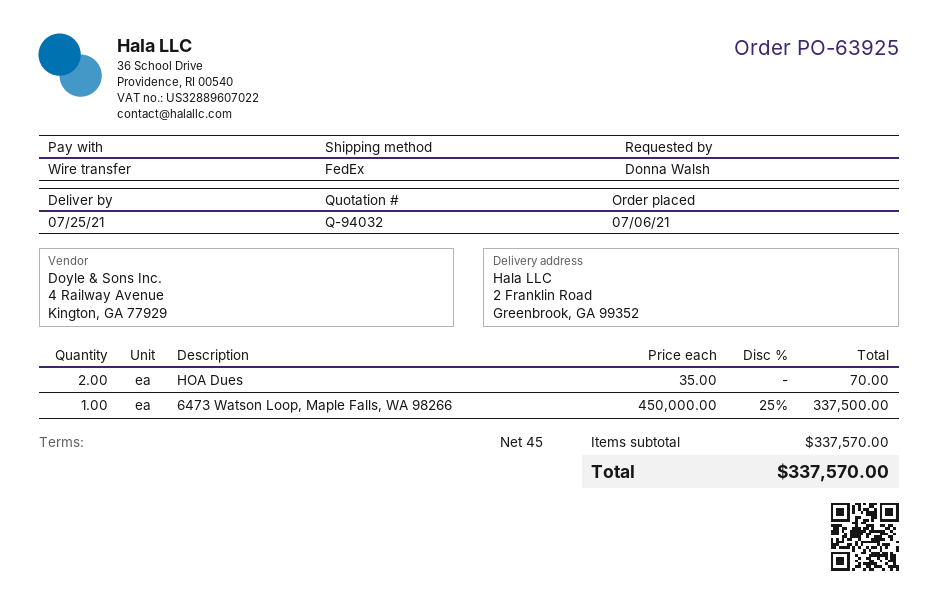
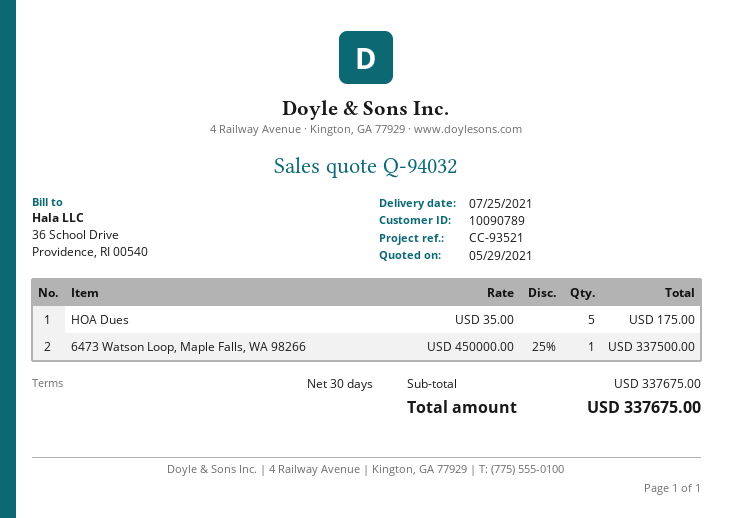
payment terms: 45 days -> 30 days
HOA Dues: 2 x 35.00 = 70.00 -> 5 x 35.00 = 175.00
subtotal: 337570.00 -> 337675.00
total: 337570.00 -> 337675.00

